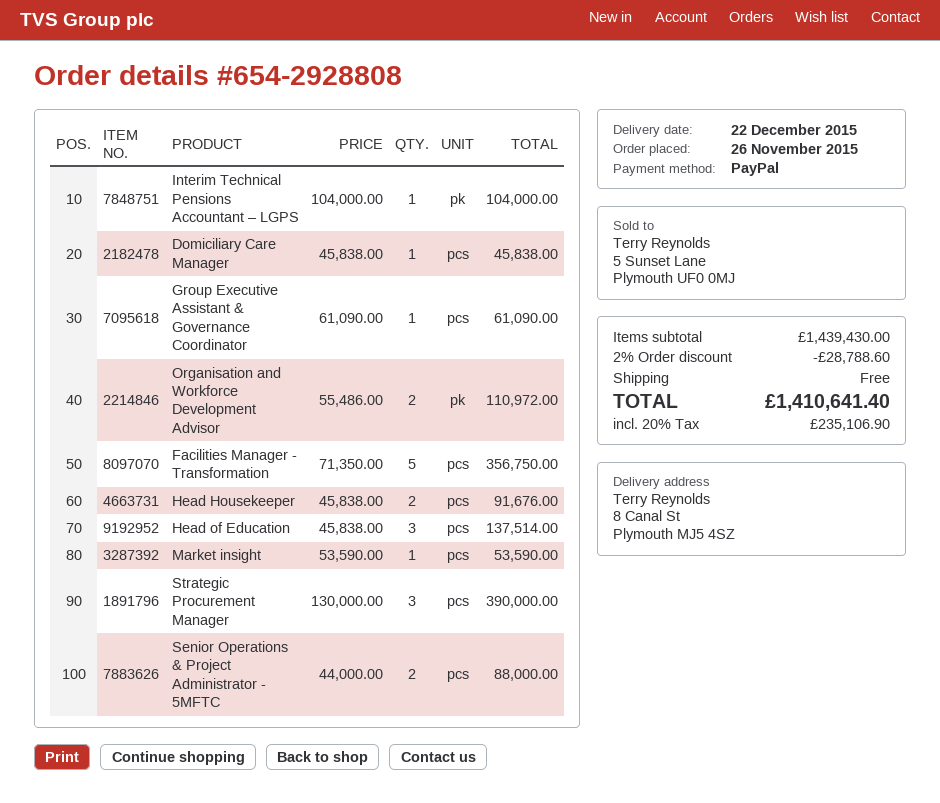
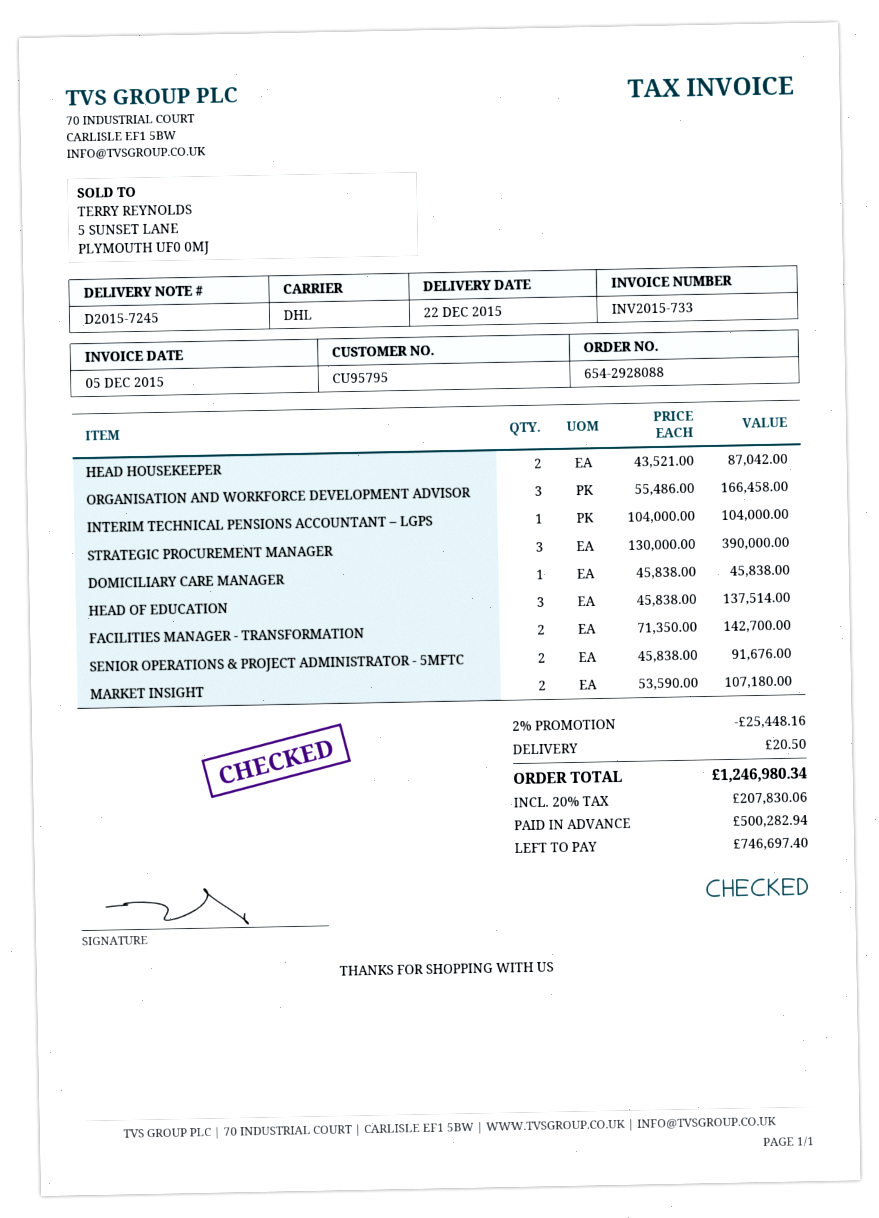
order number: 654-2928808 -> 654-2928088
Group Executive Assistant & Governance Coordinator: 1 x 61090.00 = 61090.00 -> none
Organisation and Workforce Development Advisor: 2 x 55486.00 = 110972.00 -> 3 x 55486.00 = 166458.00
Facilities Manager - Transformation: 5 x 71350.00 = 356750.00 -> 2 x 71350.00 = 142700.00
Head Housekeeper: 2 x 45838.00 = 91676.00 -> 2 x 43521.00 = 87042.00
Market insight: 1 x 53590.00 = 53590.00 -> 2 x 53590.00 = 107180.00
Senior Operations & Project Administrator - 5MFTC: 2 x 44000.00 = 88000.00 -> 2 x 45838.00 = 91676.00
discount: 2% = 28788.60 -> 2% = 25448.16
shipping: 0.00 -> 20.50
tax: 20% = 235106.90 -> 20% = 207830.06
total: 1410641.40 -> 1246980.34

